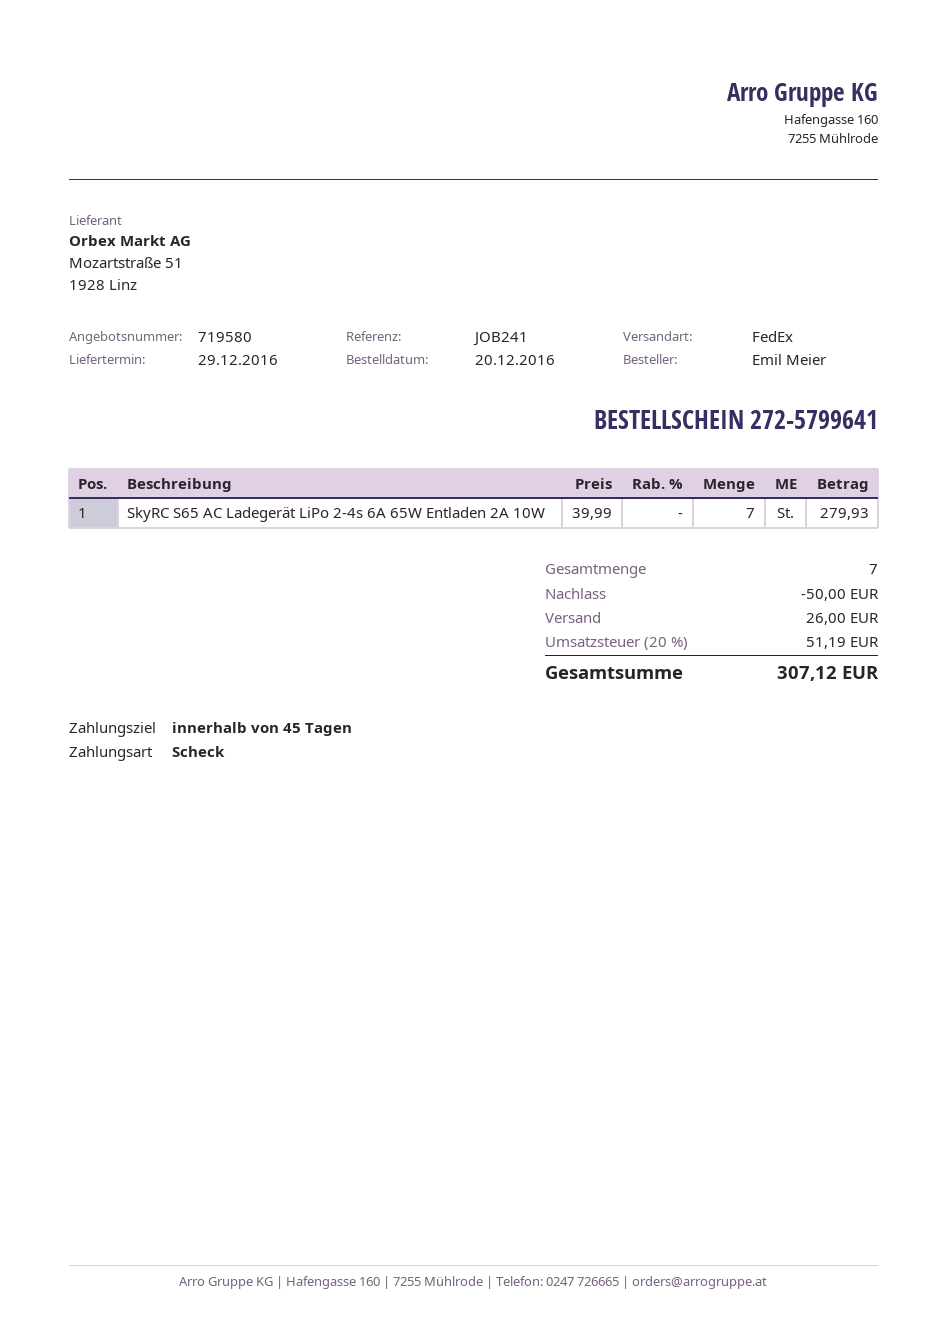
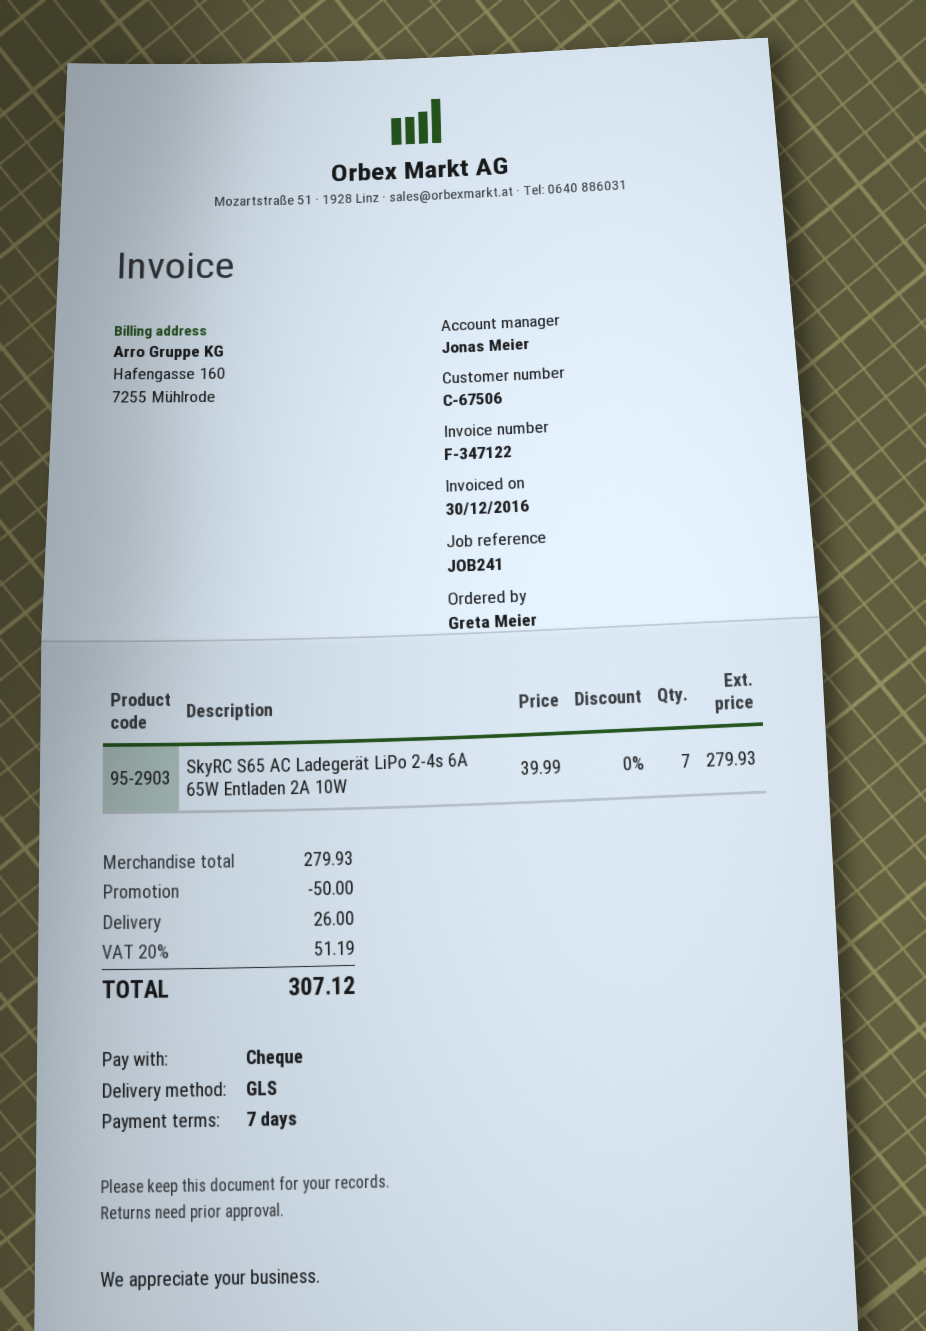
payment terms: 45 days -> 7 days
ordered by: Emil Meier -> Greta Meier
shipping method: FedEx -> GLS

